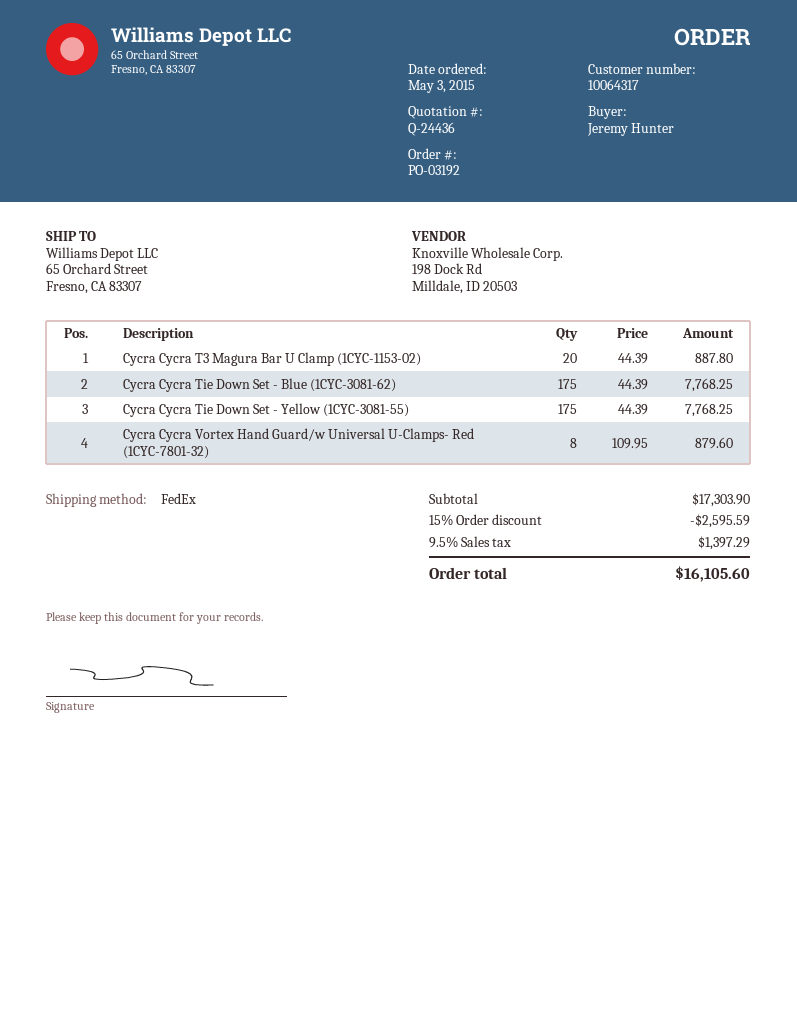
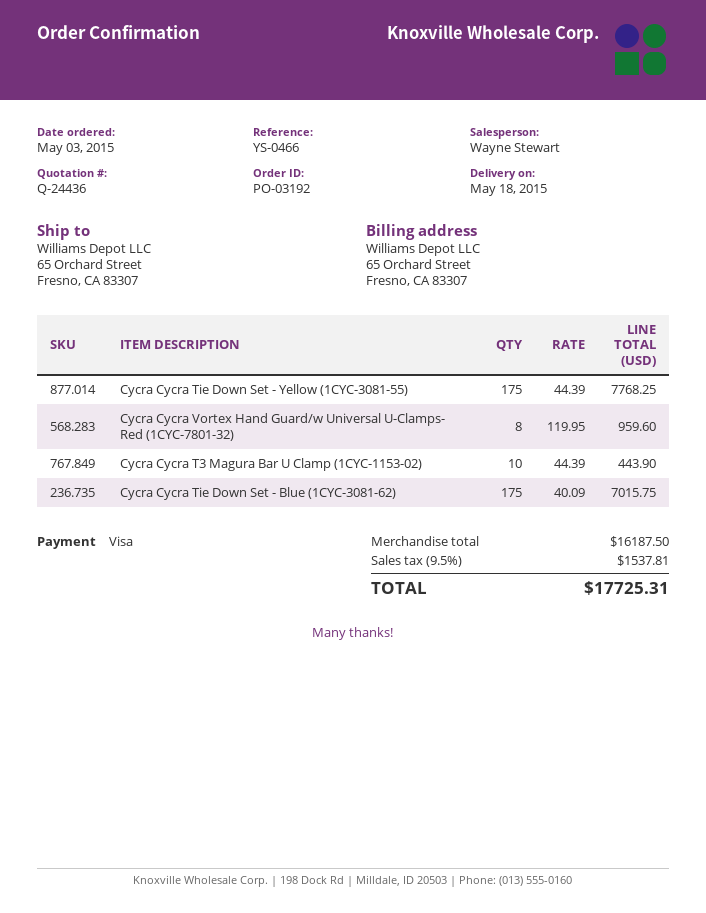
Cycra Cycra T3 Magura Bar U Clamp (1CYC-1153-02): 20 x 44.39 = 887.80 -> 10 x 44.39 = 443.90
Cycra Cycra Tie Down Set - Blue (1CYC-3081-62): 175 x 44.39 = 7768.25 -> 175 x 40.09 = 7015.75
Cycra Cycra Vortex Hand Guard/w Universal U-Clamps- Red (1CYC-7801-32): 8 x 109.95 = 879.60 -> 8 x 119.95 = 959.60
subtotal: 17303.90 -> 16187.50
discount: 15% = 2595.59 -> none
tax: 9.5% = 1397.29 -> 9.5% = 1537.81
total: 16105.60 -> 17725.31

